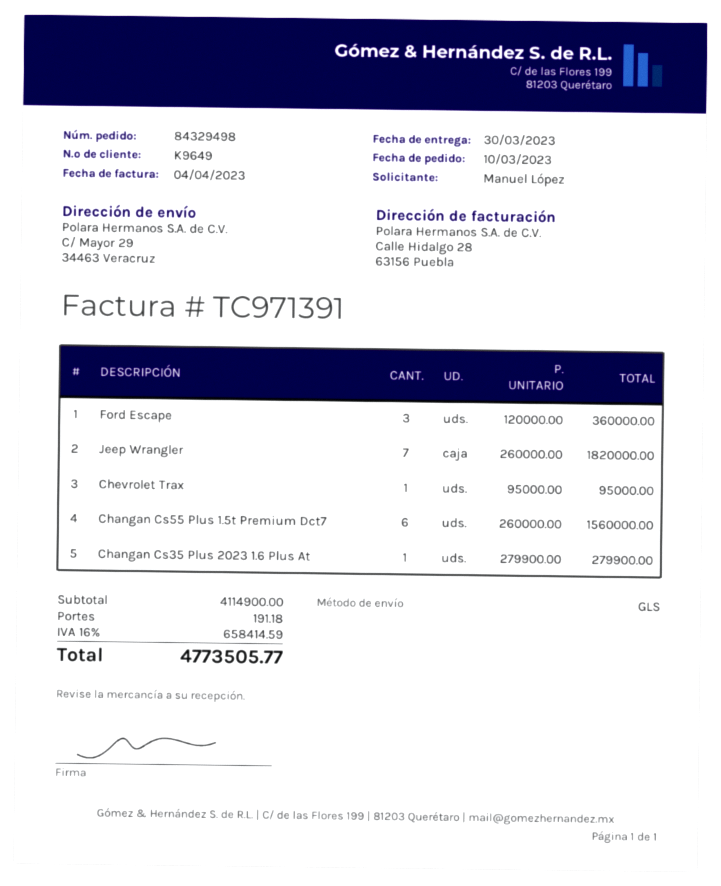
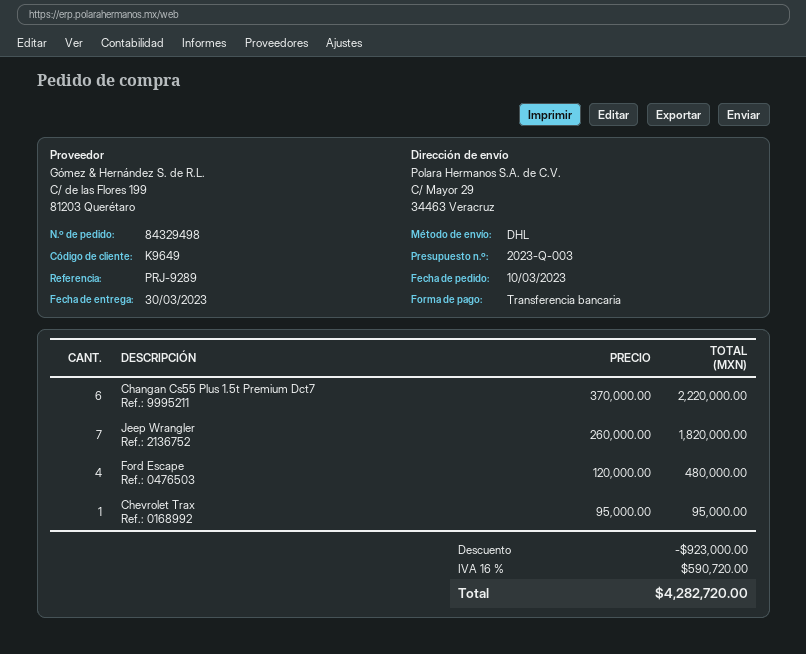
shipping method: GLS -> DHL
Ford Escape: 3 x 120000.00 = 360000.00 -> 4 x 120000.00 = 480000.00
Changan Cs55 Plus 1.5t Premium Dct7: 6 x 260000.00 = 1560000.00 -> 6 x 370000.00 = 2220000.00
Changan Cs35 Plus 2023 1.6 Plus At: 1 x 279900.00 = 279900.00 -> none
discount: none -> 923000.00
shipping: 191.18 -> none
tax: 16% = 658414.59 -> 16% = 590720.00
total: 4773505.77 -> 4282720.00

